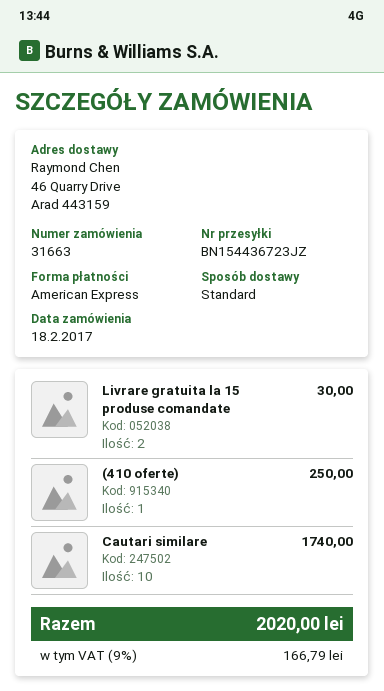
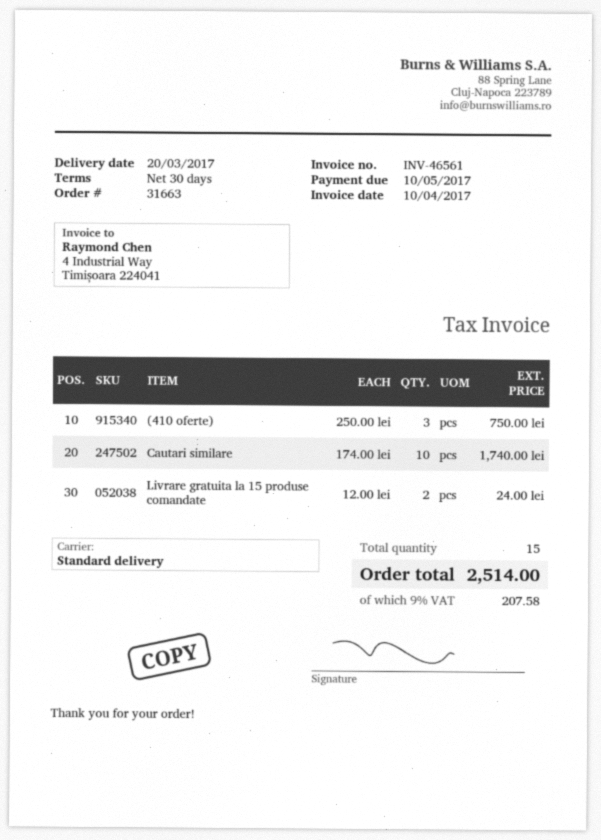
Livrare gratuita la 15 produse comandate: 2 for 30.00 -> 2 for 24.00
(410 oferte): 1 for 250.00 -> 3 for 750.00
tax: 9% = 166.79 -> 9% = 207.58
total: 2020.00 -> 2514.00

